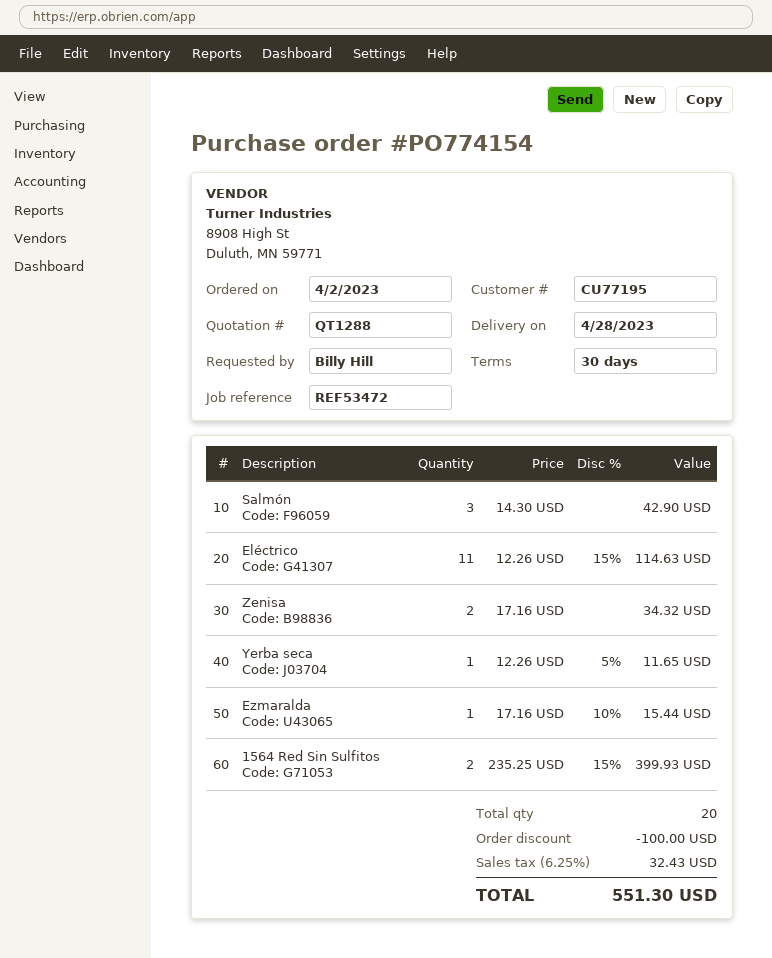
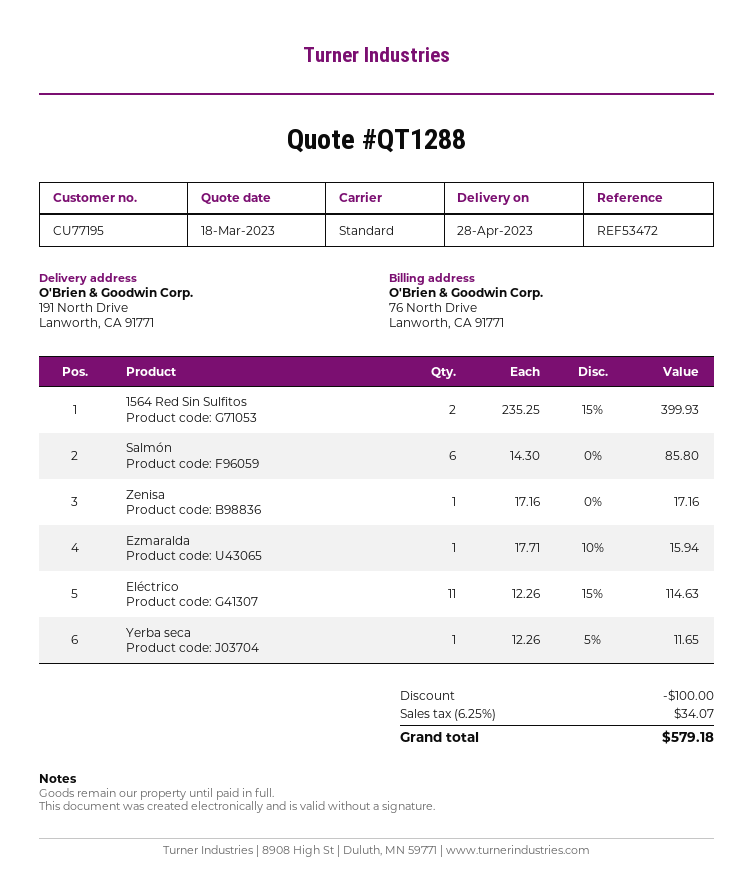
Salmón: 3 x 14.30 = 42.90 -> 6 x 14.30 = 85.80
Zenisa: 2 x 17.16 = 34.32 -> 1 x 17.16 = 17.16
Ezmaralda: 1 x 17.16 - 10% = 15.44 -> 1 x 17.71 - 10% = 15.94
tax: 6.25% = 32.43 -> 6.25% = 34.07
total: 551.30 -> 579.18

